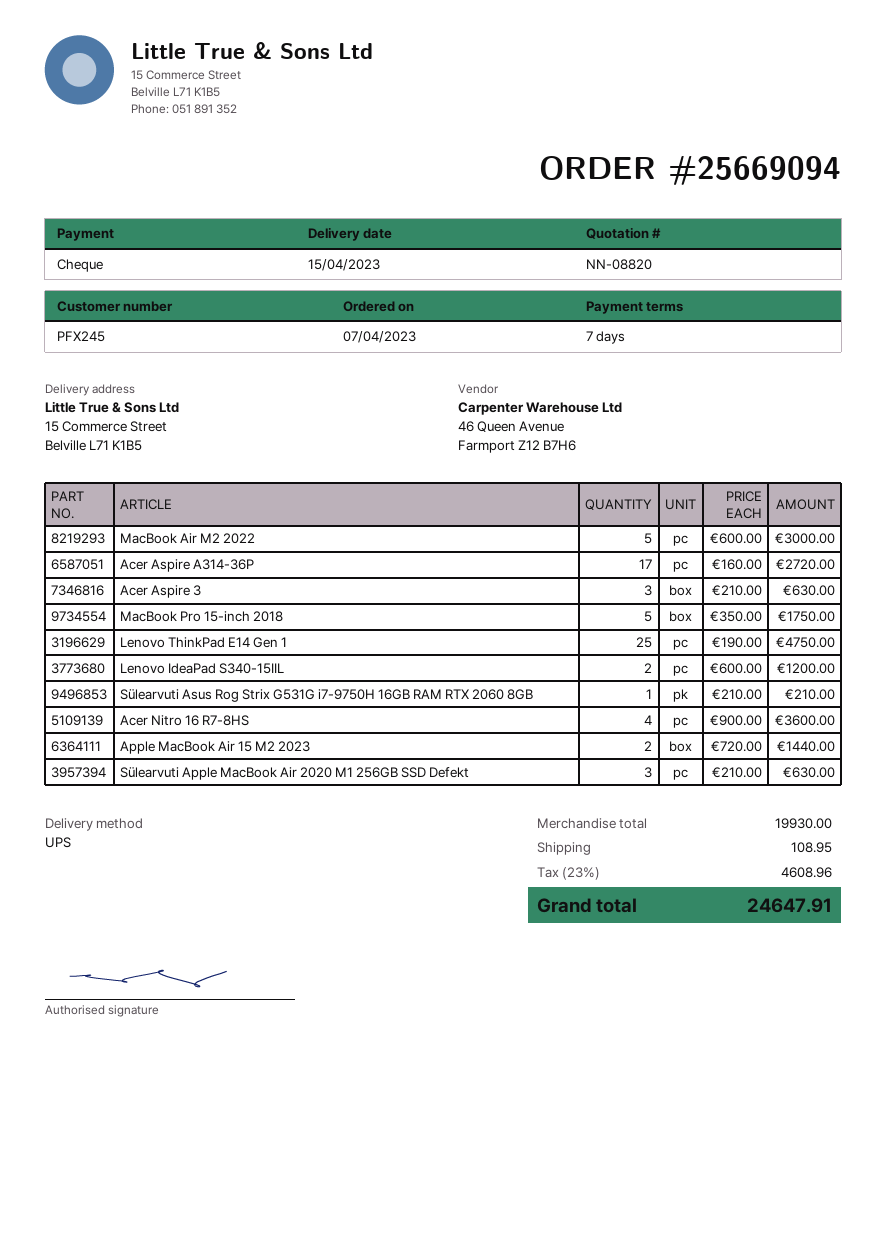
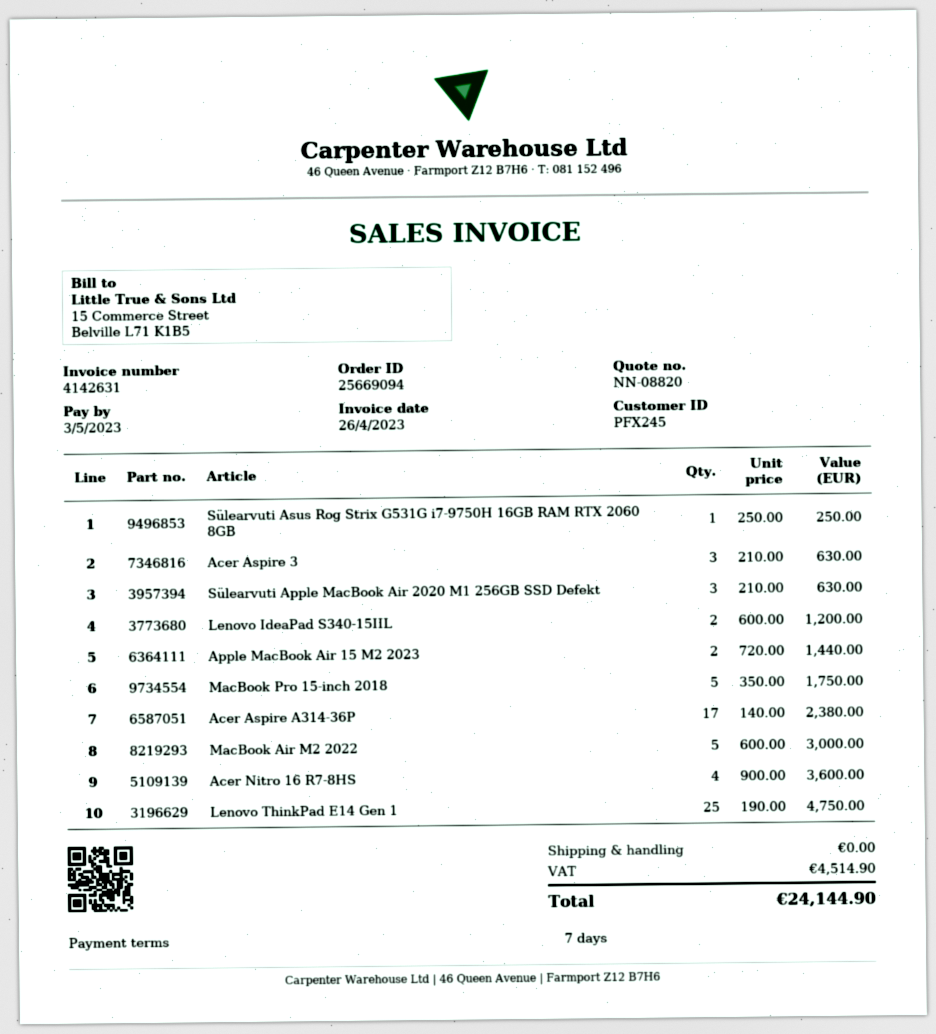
Acer Aspire A314-36P: 17 x 160.00 = 2720.00 -> 17 x 140.00 = 2380.00
Sülearvuti Asus Rog Strix G531G i7-9750H 16GB RAM RTX 2060 8GB: 1 x 210.00 = 210.00 -> 1 x 250.00 = 250.00
shipping: 108.95 -> 0.00
tax: 4608.96 -> 4514.90
total: 24647.91 -> 24144.90

